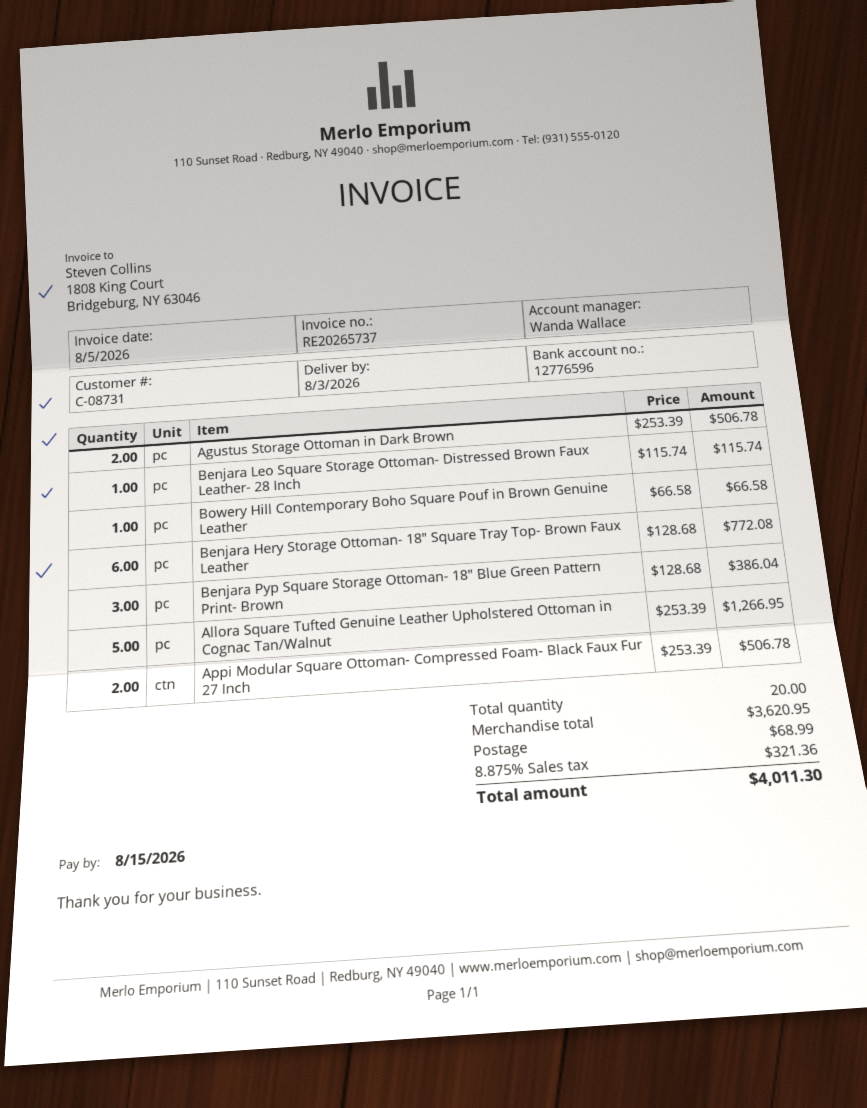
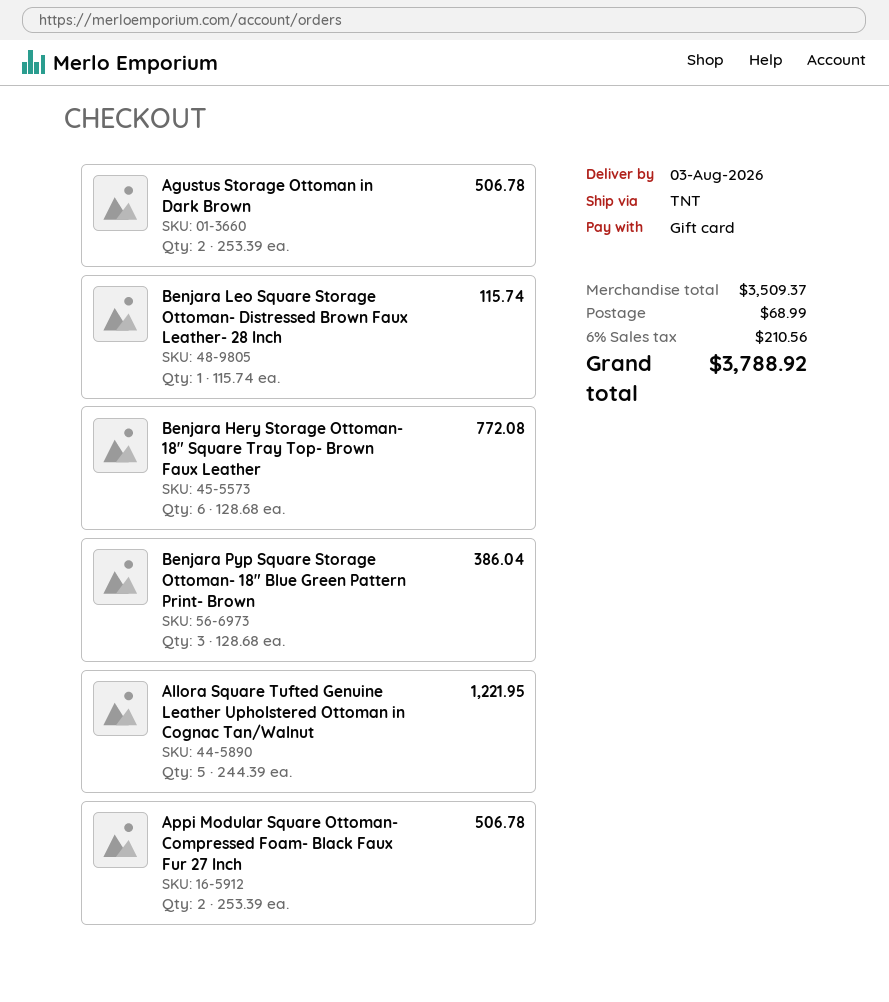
Bowery Hill Contemporary Boho Square Pouf in Brown Genuine Leather: 1 x 66.58 = 66.58 -> none
Allora Square Tufted Genuine Leather Upholstered Ottoman in Cognac Tan/Walnut: 5 x 253.39 = 1266.95 -> 5 x 244.39 = 1221.95
subtotal: 3620.95 -> 3509.37
tax: 8.875% = 321.36 -> 6% = 210.56
total: 4011.30 -> 3788.92

